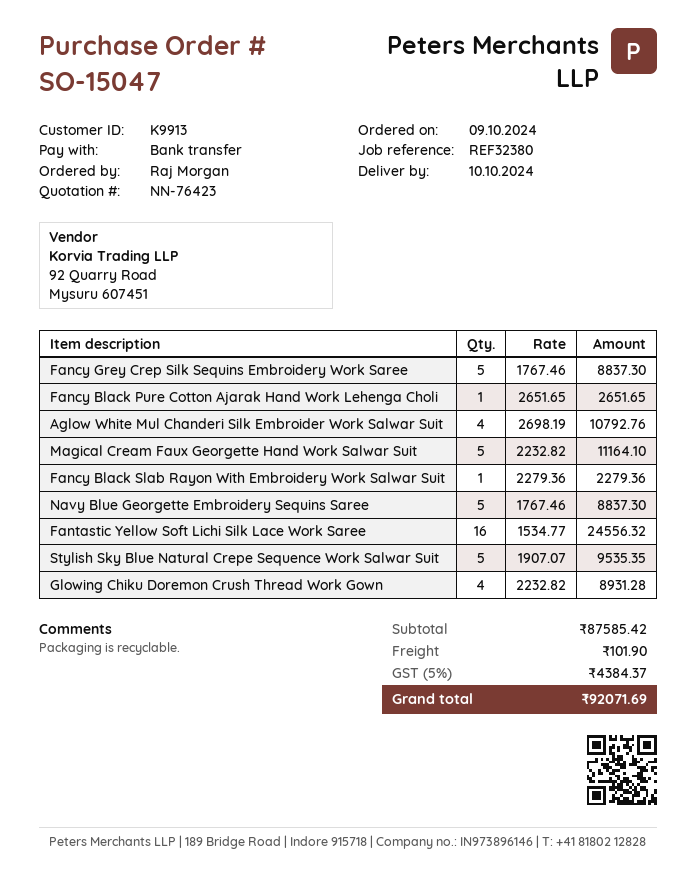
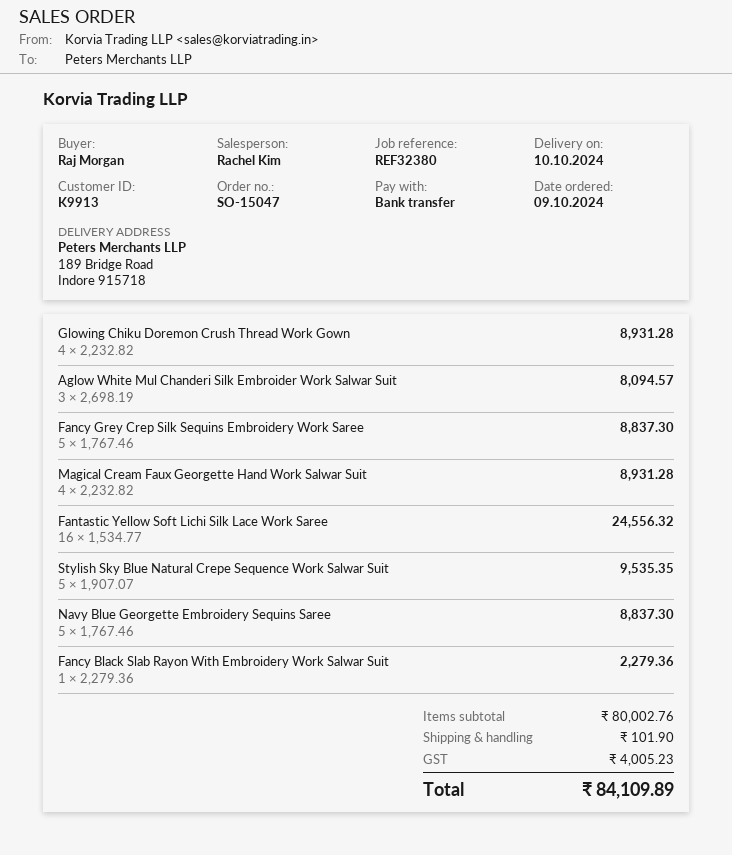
Fancy Black Pure Cotton Ajarak Hand Work Lehenga Choli: 1 x 2651.65 = 2651.65 -> none
Aglow White Mul Chanderi Silk Embroider Work Salwar Suit: 4 x 2698.19 = 10792.76 -> 3 x 2698.19 = 8094.57
Magical Cream Faux Georgette Hand Work Salwar Suit: 5 x 2232.82 = 11164.10 -> 4 x 2232.82 = 8931.28
subtotal: 87585.42 -> 80002.76
tax: 4384.37 -> 4005.23
total: 92071.69 -> 84109.89

